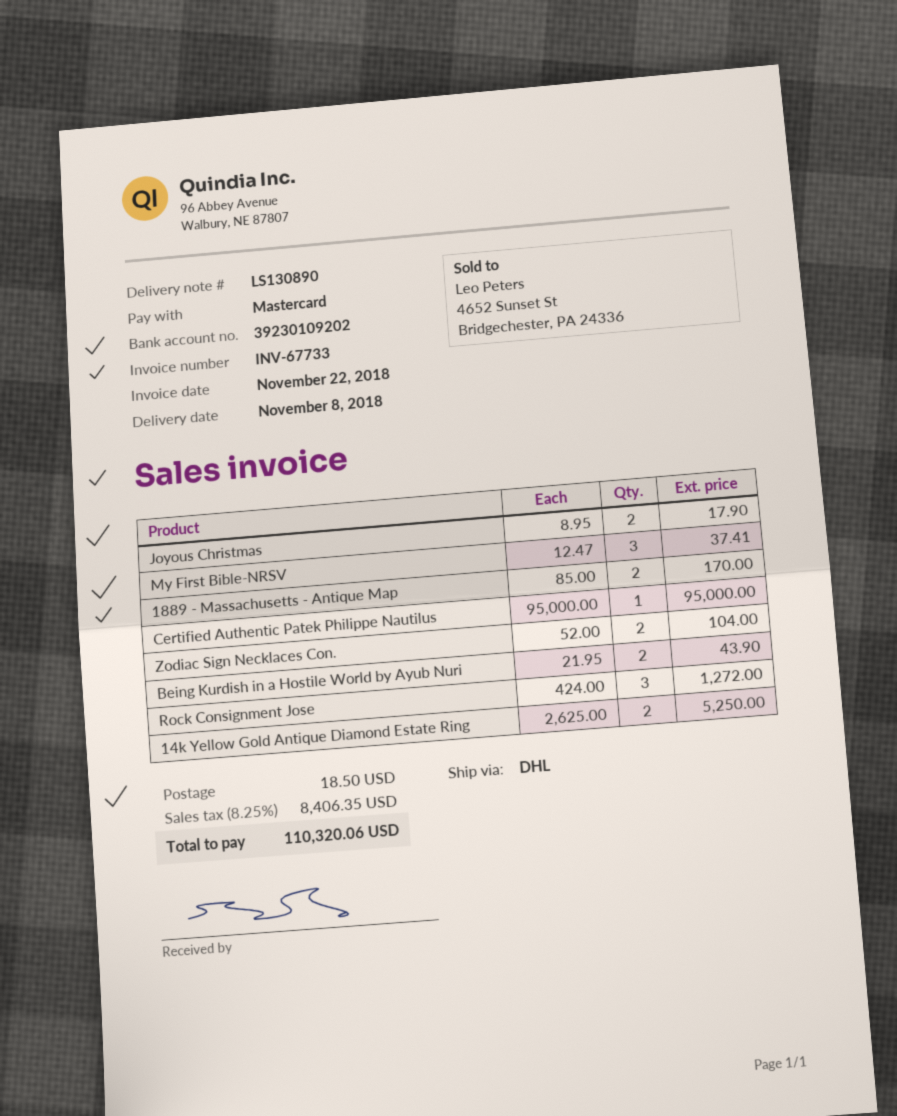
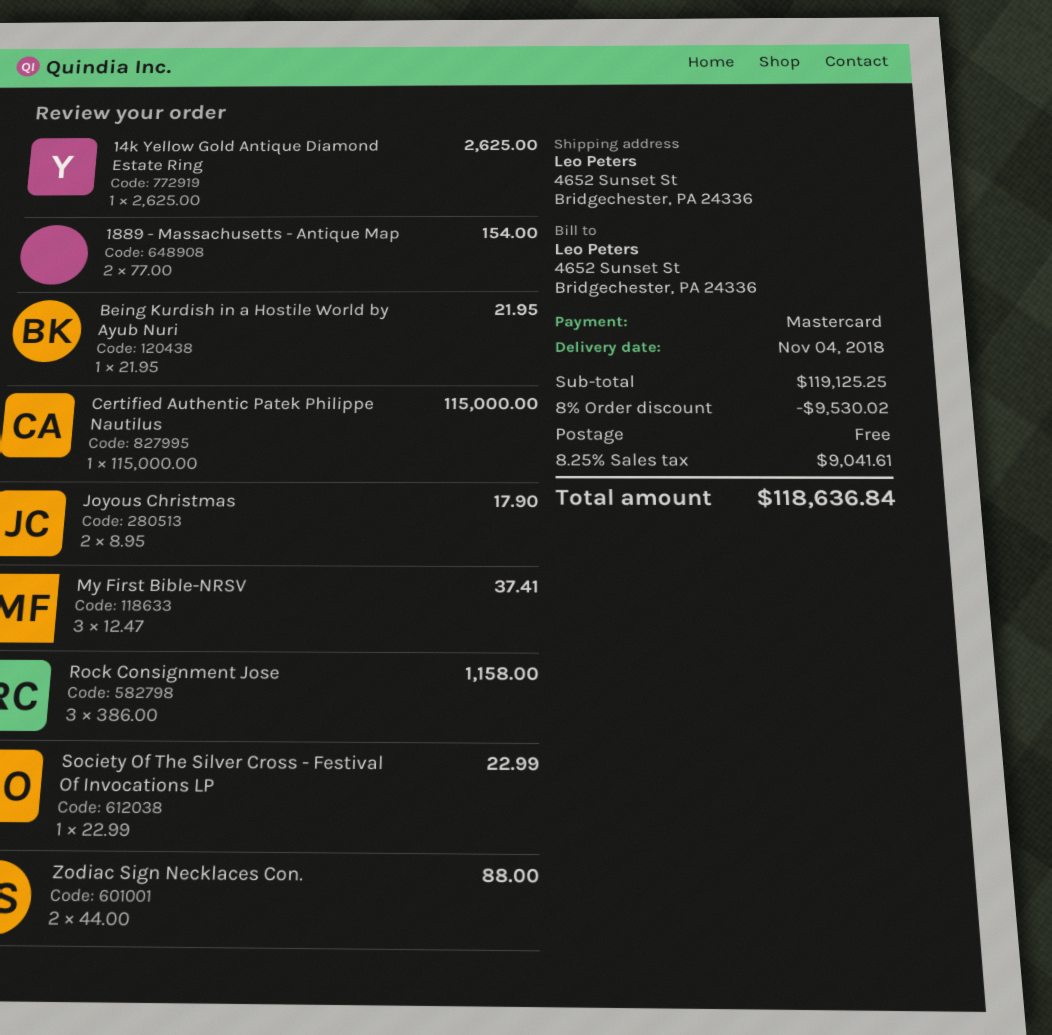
delivery date: 2018-11-08 -> 2018-11-04
1889 - Massachusetts - Antique Map: 2 x 85.00 = 170.00 -> 2 x 77.00 = 154.00
Certified Authentic Patek Philippe Nautilus: 1 x 95000.00 = 95000.00 -> 1 x 115000.00 = 115000.00
Zodiac Sign Necklaces Con.: 2 x 52.00 = 104.00 -> 2 x 44.00 = 88.00
Being Kurdish in a Hostile World by Ayub Nuri: 2 x 21.95 = 43.90 -> 1 x 21.95 = 21.95
Rock Consignment Jose: 3 x 424.00 = 1272.00 -> 3 x 386.00 = 1158.00
14k Yellow Gold Antique Diamond Estate Ring: 2 x 2625.00 = 5250.00 -> 1 x 2625.00 = 2625.00
Society Of The Silver Cross - Festival Of Invocations LP: none -> 1 x 22.99 = 22.99
discount: none -> 8% = 9530.02
shipping: 18.50 -> 0.00
tax: 8.25% = 8406.35 -> 8.25% = 9041.61
total: 110320.06 -> 118636.84

